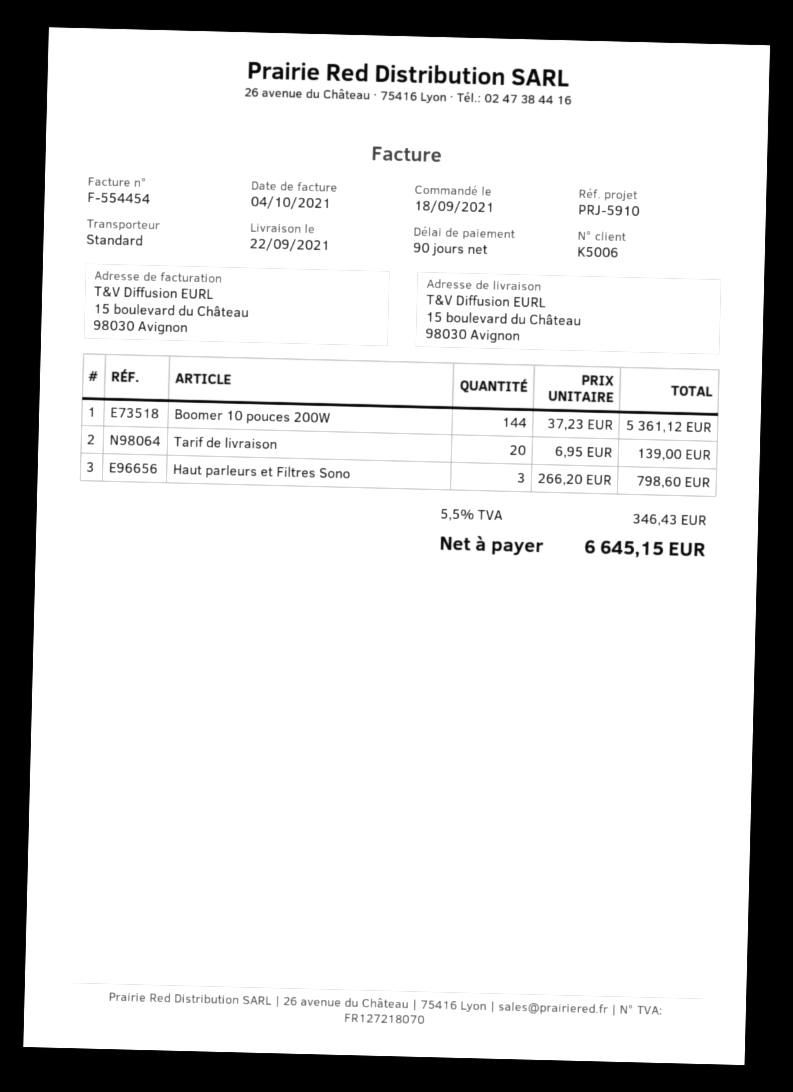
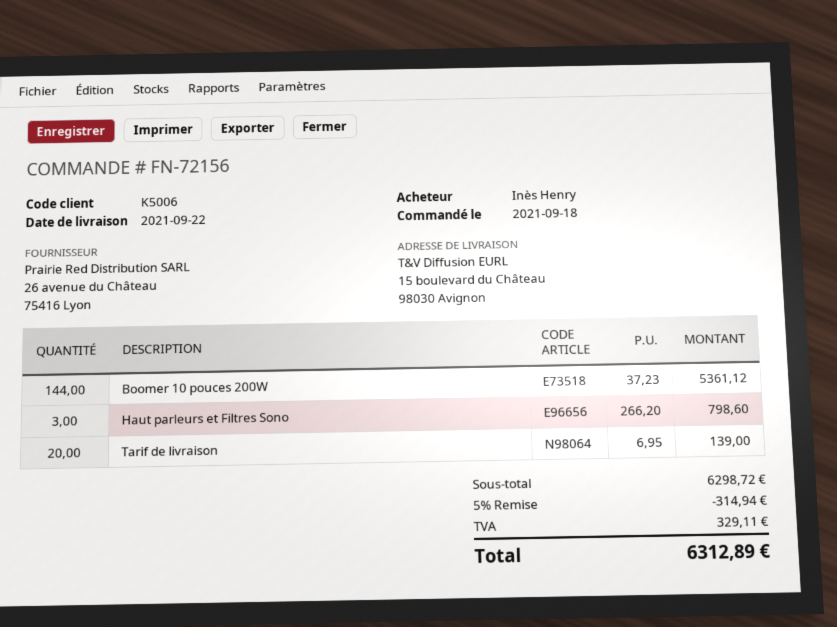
discount: none -> 5% = 314.94
tax: 346.43 -> 329.11
total: 6645.15 -> 6312.89

